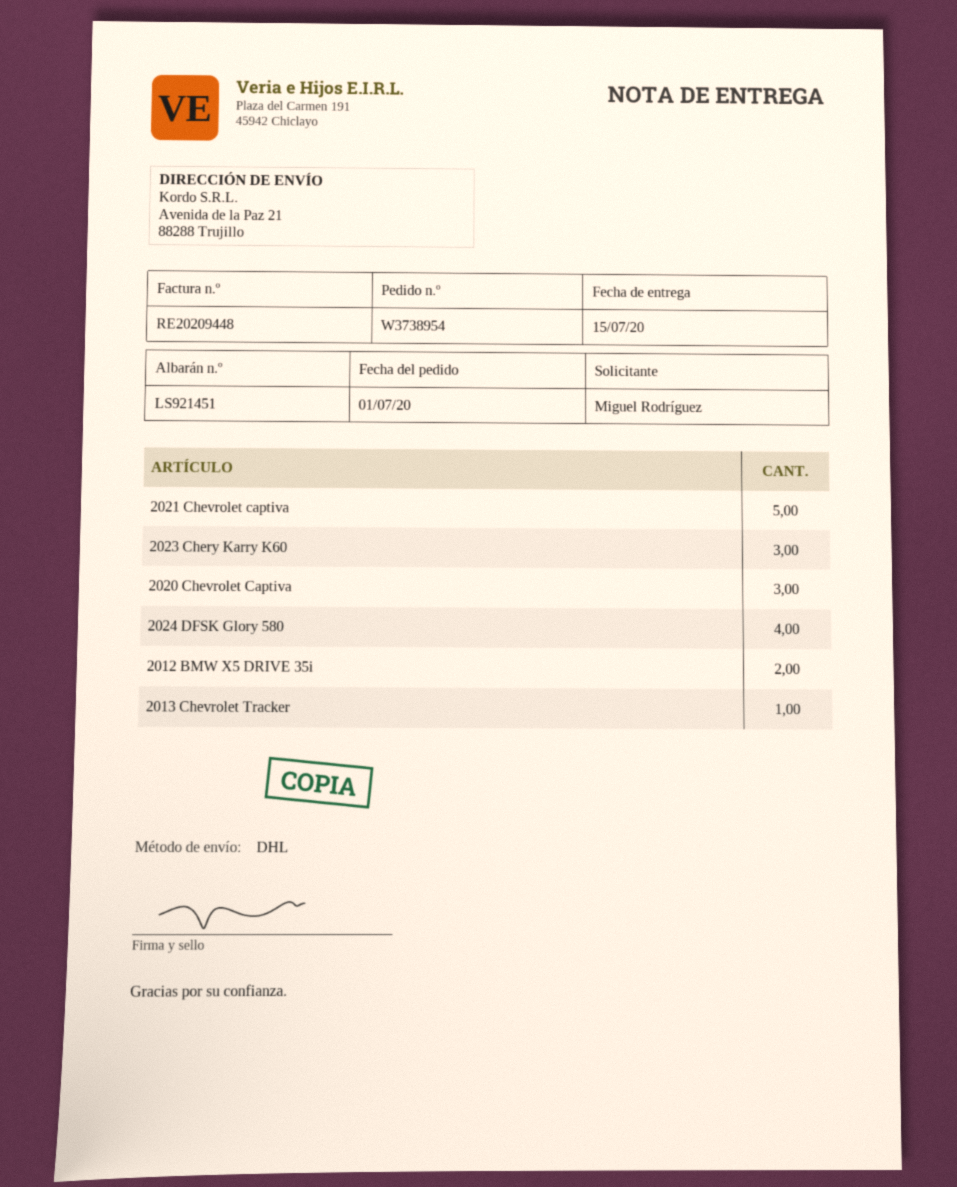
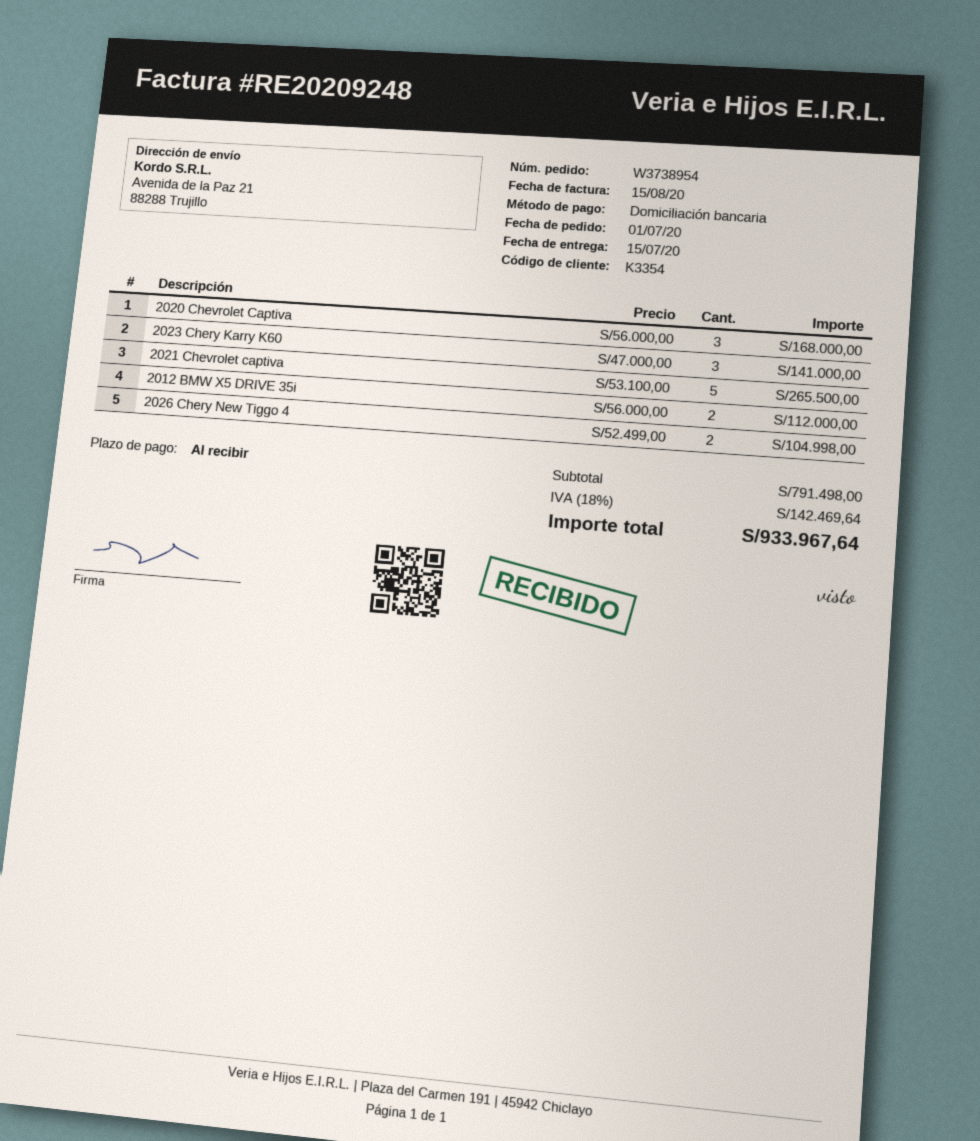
invoice number: RE20209448 -> RE20209248
2024 DFSK Glory 580: 4 -> none
2013 Chevrolet Tracker: 1 -> none
2026 Chery New Tiggo 4: none -> 2

